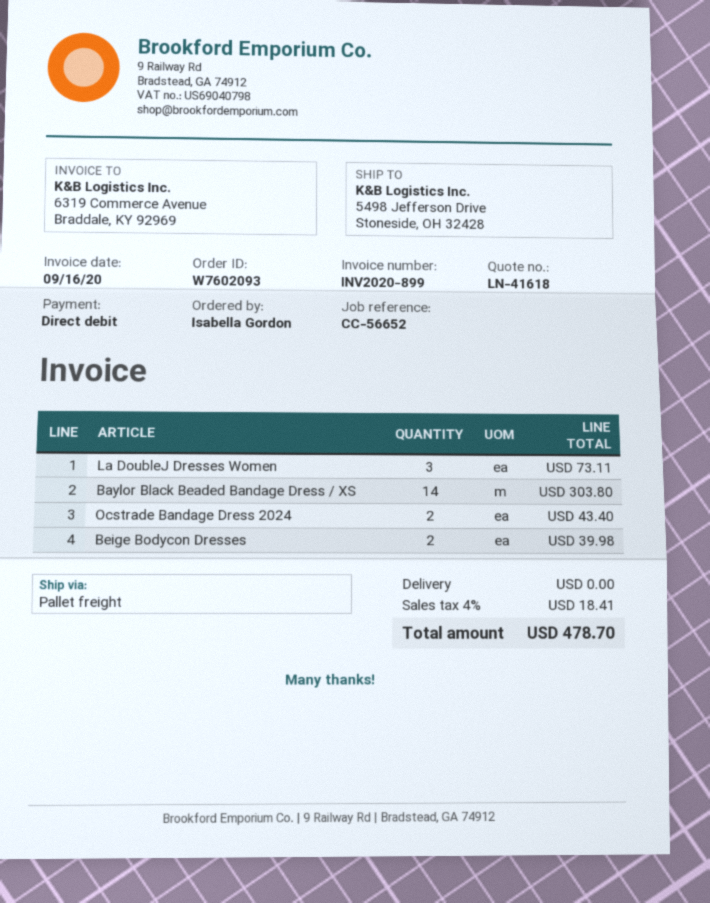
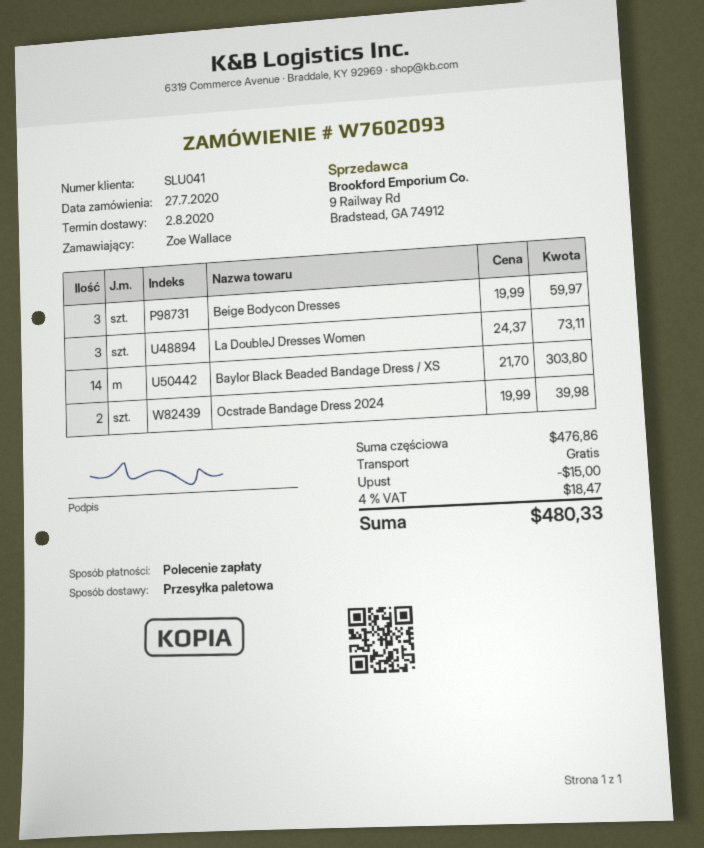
ordered by: Isabella Gordon -> Zoe Wallace
Ocstrade Bandage Dress 2024: 2 for 43.40 -> 2 for 39.98
Beige Bodycon Dresses: 2 for 39.98 -> 3 for 59.97
discount: none -> 15.00
tax: 4% = 18.41 -> 4% = 18.47
total: 478.70 -> 480.33

